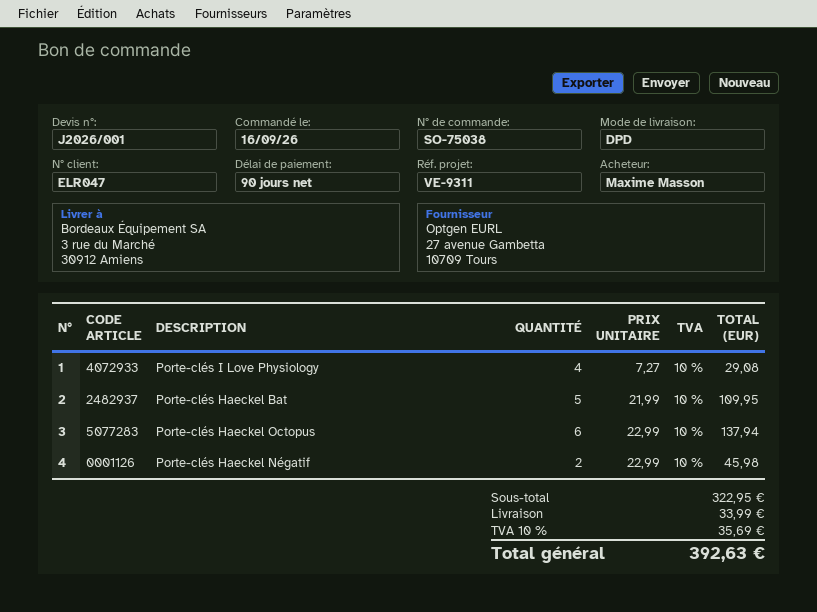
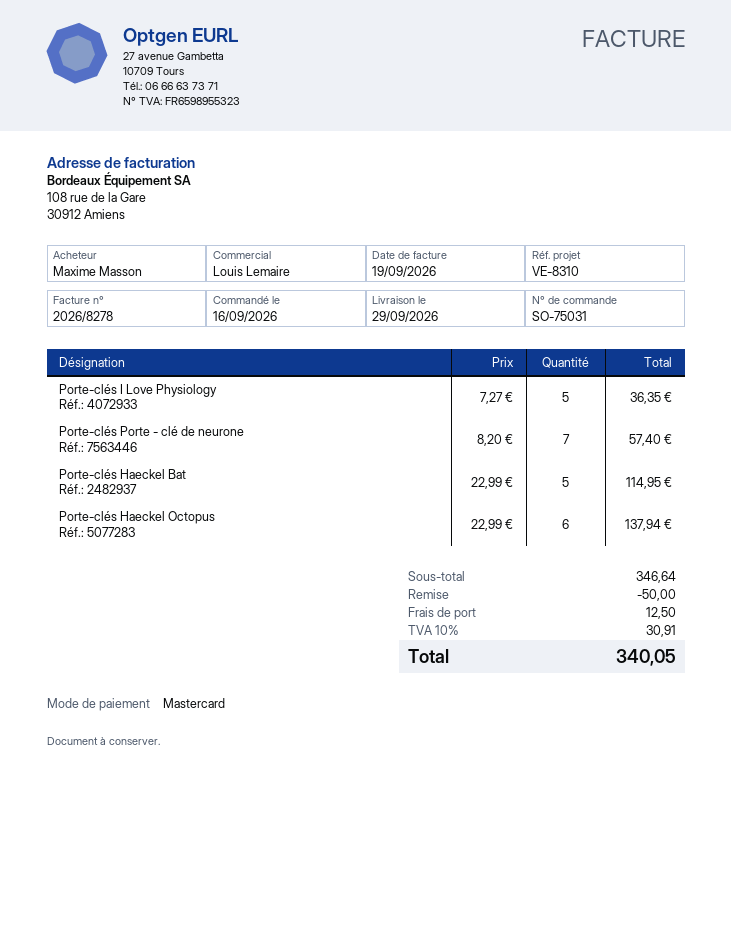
order number: SO-75038 -> SO-75031
reference: VE-9311 -> VE-8310
Porte-clés I Love Physiology: 4 x 7.27 = 29.08 -> 5 x 7.27 = 36.35
Porte-clés Haeckel Bat: 5 x 21.99 = 109.95 -> 5 x 22.99 = 114.95
Porte-clés Haeckel Négatif: 2 x 22.99 = 45.98 -> none
Porte-clés Porte - clé de neurone: none -> 7 x 8.20 = 57.40
subtotal: 322.95 -> 346.64
discount: none -> 50.00
shipping: 33.99 -> 12.50
tax: 10% = 35.69 -> 10% = 30.91
total: 392.63 -> 340.05

